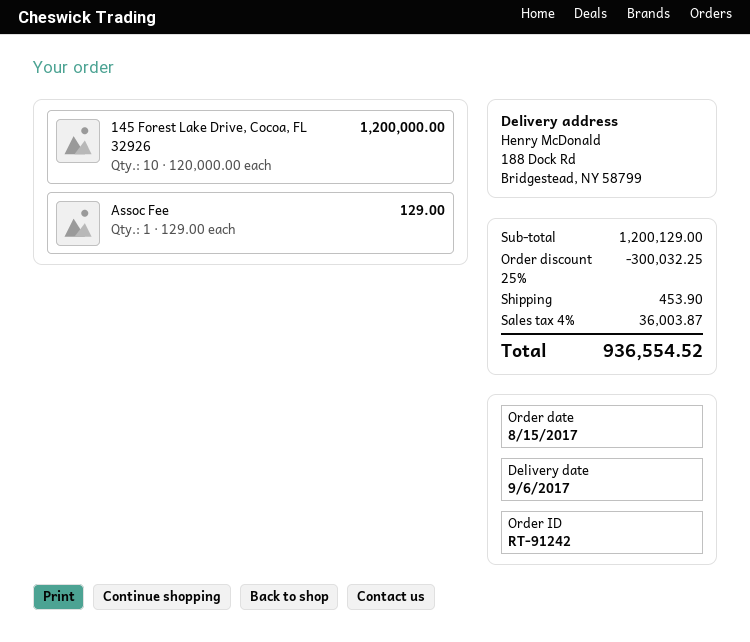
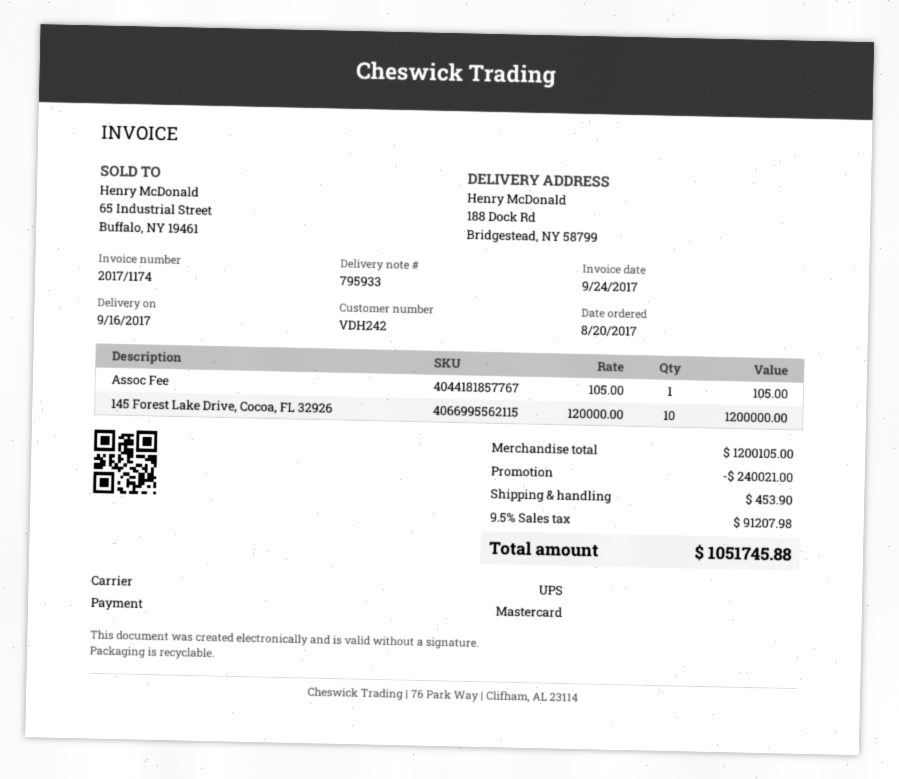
order date: 2017-08-15 -> 2017-08-20
delivery date: 2017-09-06 -> 2017-09-16
Assoc Fee: 1 x 129.00 = 129.00 -> 1 x 105.00 = 105.00
subtotal: 1200129.00 -> 1200105.00
discount: 300032.25 -> 240021.00
tax: 4% = 36003.87 -> 9.5% = 91207.98
total: 936554.52 -> 1051745.88

